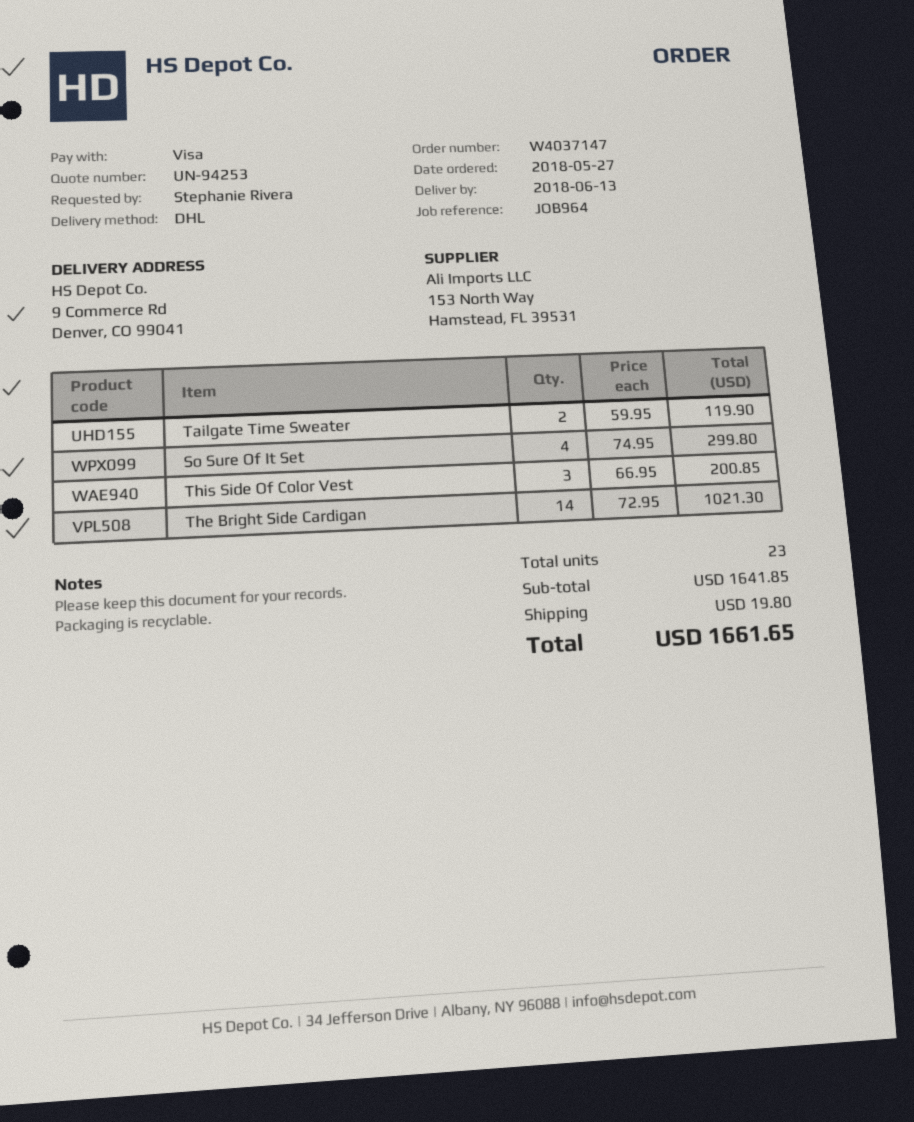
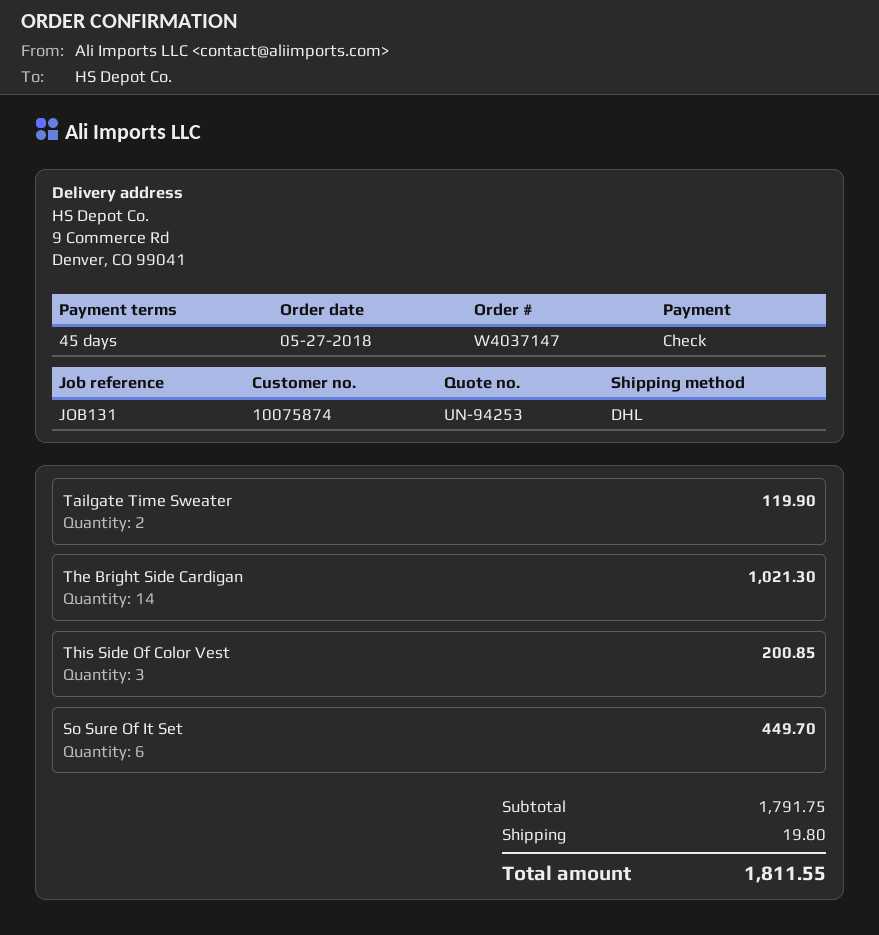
reference: JOB964 -> JOB131
payment method: Visa -> cheque
So Sure Of It Set: 4 for 299.80 -> 6 for 449.70
subtotal: 1641.85 -> 1791.75
total: 1661.65 -> 1811.55

